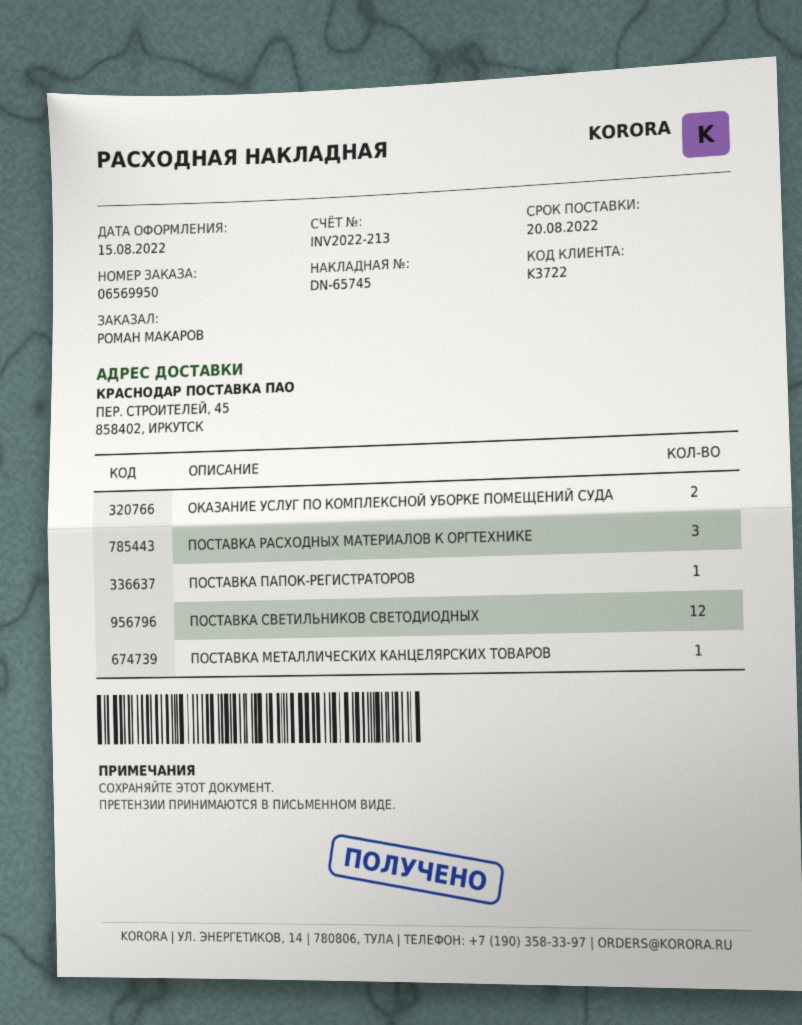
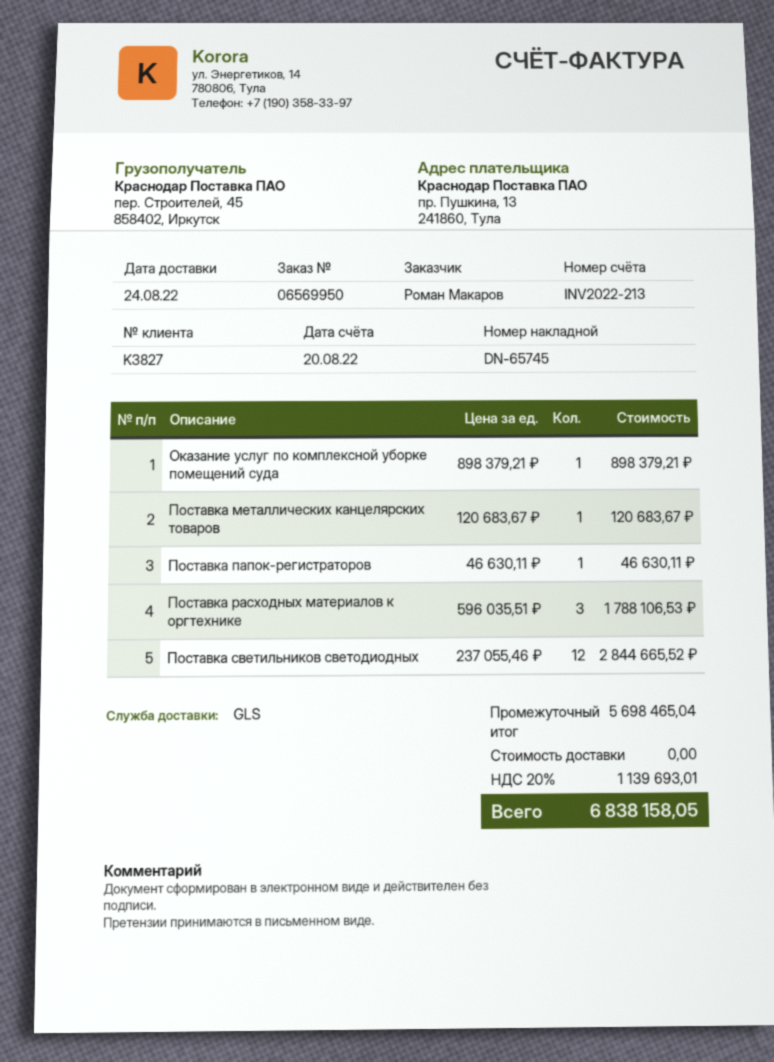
delivery date: 2022-08-20 -> 2022-08-24
customer number: K3722 -> K3827
ОКАЗАНИЕ УСЛУГ ПО КОМПЛЕКСНОЙ УБОРКЕ ПОМЕЩЕНИЙ СУДА: 2 -> 1

